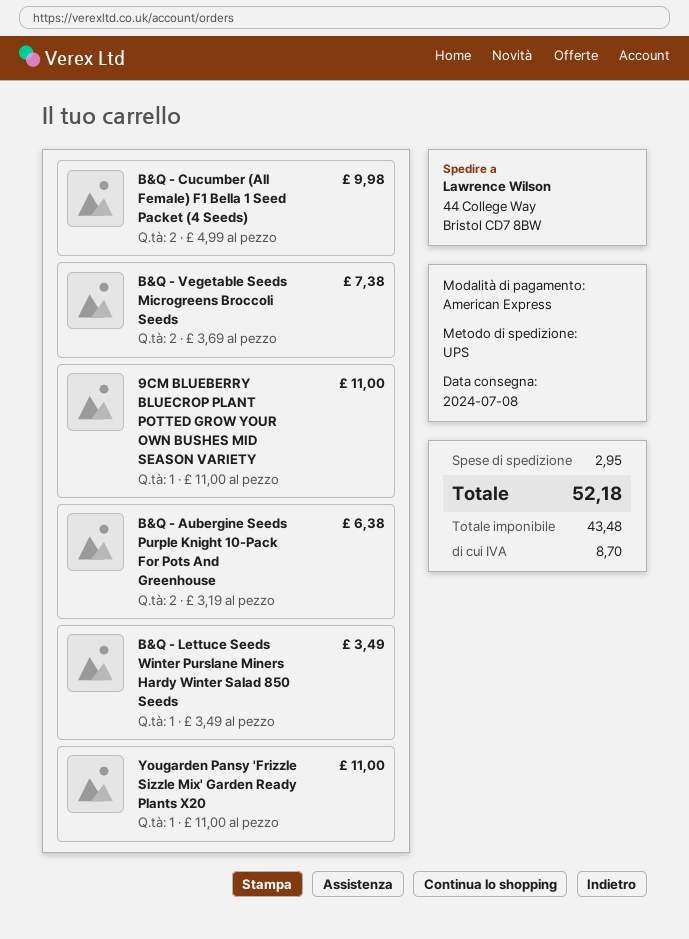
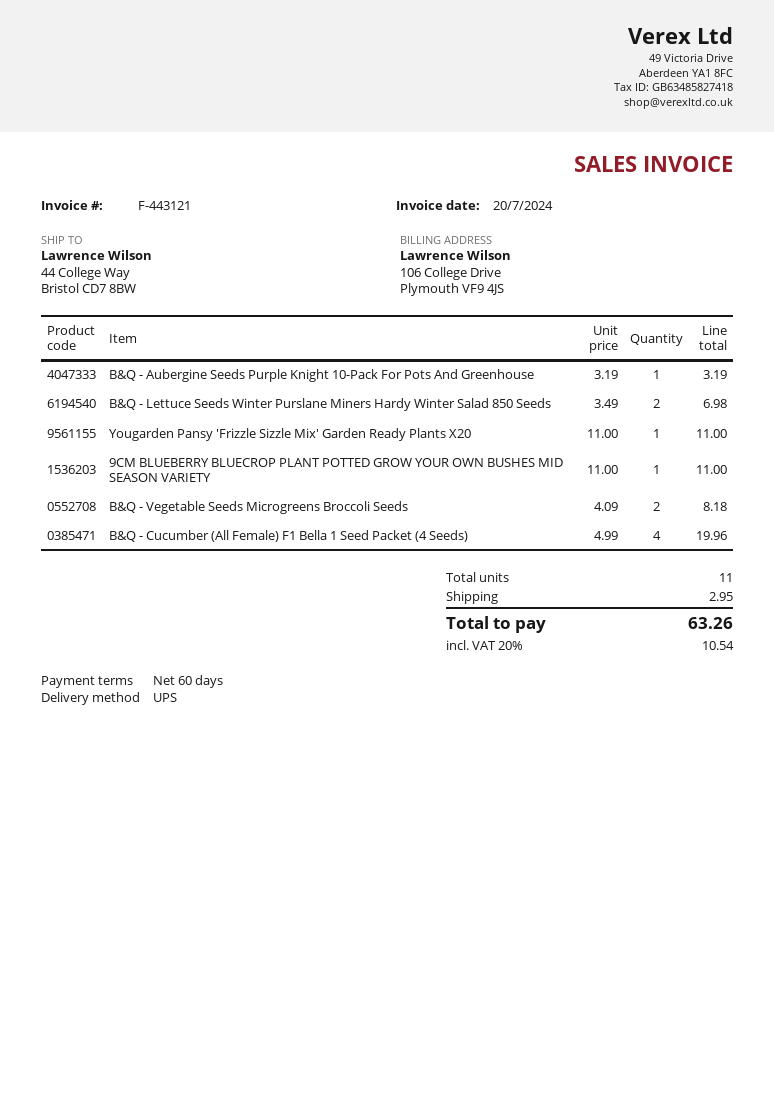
B&Q - Cucumber (All Female) F1 Bella 1 Seed Packet (4 Seeds): 2 x 4.99 = 9.98 -> 4 x 4.99 = 19.96
B&Q - Vegetable Seeds Microgreens Broccoli Seeds: 2 x 3.69 = 7.38 -> 2 x 4.09 = 8.18
B&Q - Aubergine Seeds Purple Knight 10-Pack For Pots And Greenhouse: 2 x 3.19 = 6.38 -> 1 x 3.19 = 3.19
B&Q - Lettuce Seeds Winter Purslane Miners Hardy Winter Salad 850 Seeds: 1 x 3.49 = 3.49 -> 2 x 3.49 = 6.98
tax: 8.70 -> 10.54
total: 52.18 -> 63.26

